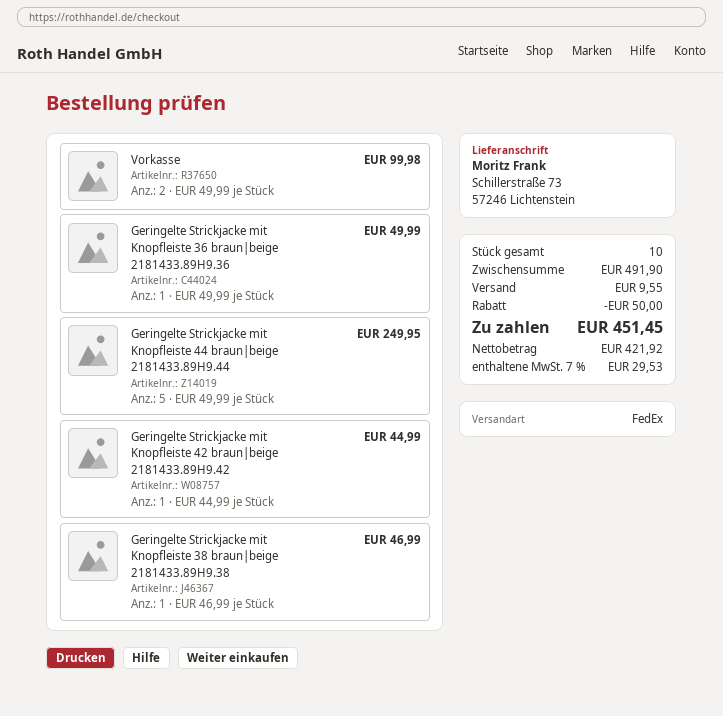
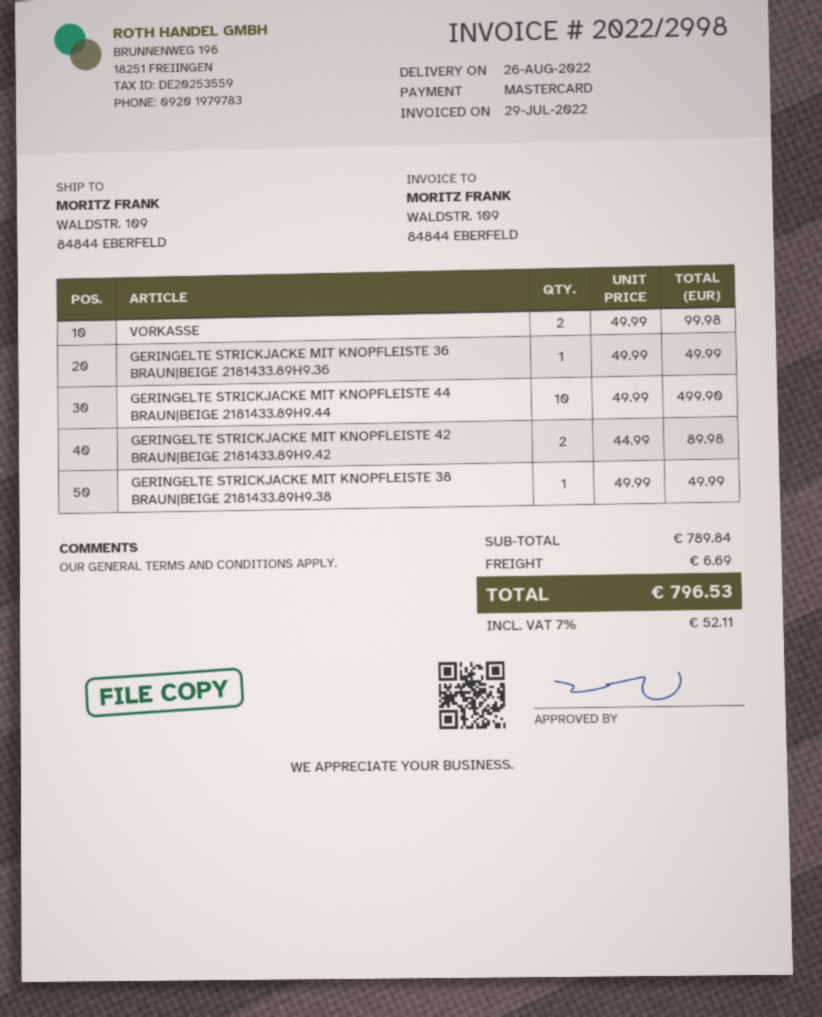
ship to: Schillerstraße 73, 57246 Lichtenstein -> WALDSTR. 109, 84844 EBERFELD
Geringelte Strickjacke mit Knopfleiste 44 braun|beige 2181433.89H9.44: 5 x 49.99 = 249.95 -> 10 x 49.99 = 499.90
Geringelte Strickjacke mit Knopfleiste 42 braun|beige 2181433.89H9.42: 1 x 44.99 = 44.99 -> 2 x 44.99 = 89.98
Geringelte Strickjacke mit Knopfleiste 38 braun|beige 2181433.89H9.38: 1 x 46.99 = 46.99 -> 1 x 49.99 = 49.99
subtotal: 491.90 -> 789.84
discount: 50.00 -> none
shipping: 9.55 -> 6.69
tax: 7% = 29.53 -> 7% = 52.11
total: 451.45 -> 796.53

